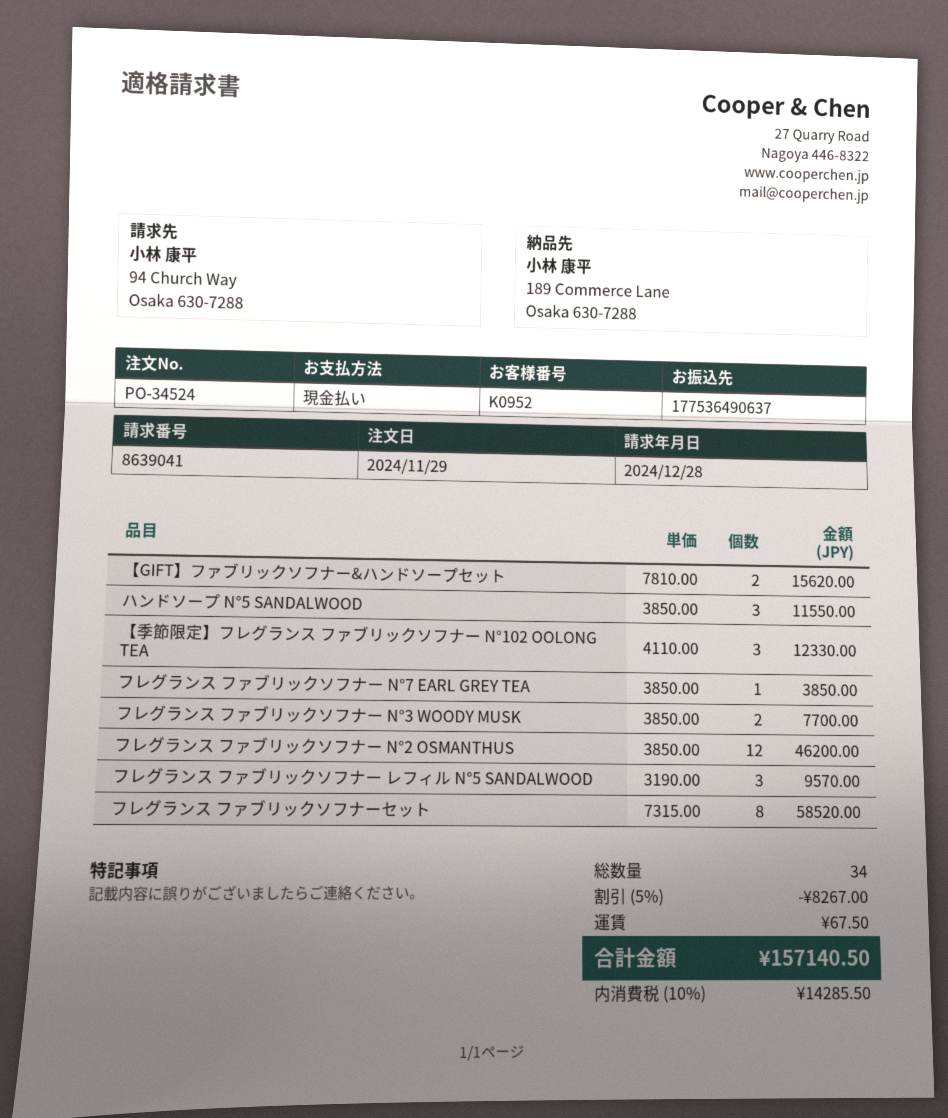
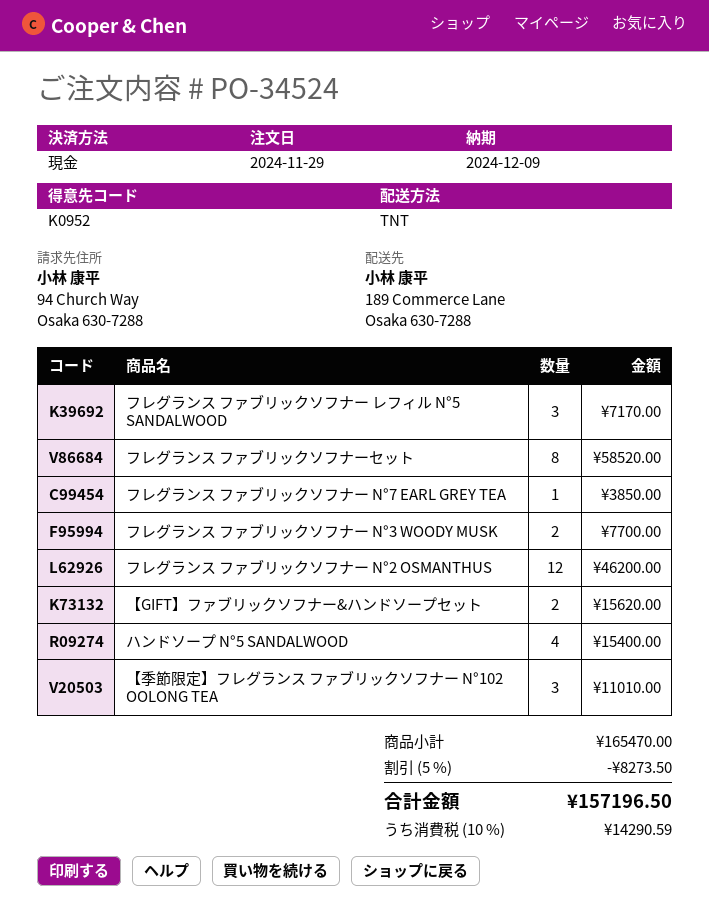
ハンドソープ N°5 SANDALWOOD: 3 for 11550.00 -> 4 for 15400.00
【季節限定】フレグランス ファブリックソフナー N°102 OOLONG TEA: 3 for 12330.00 -> 3 for 11010.00
フレグランス ファブリックソフナー レフィル N°5 SANDALWOOD: 3 for 9570.00 -> 3 for 7170.00
discount: 5% = 8267.00 -> 5% = 8273.50
shipping: 67.50 -> none
tax: 10% = 14285.50 -> 10% = 14290.59
total: 157140.50 -> 157196.50

